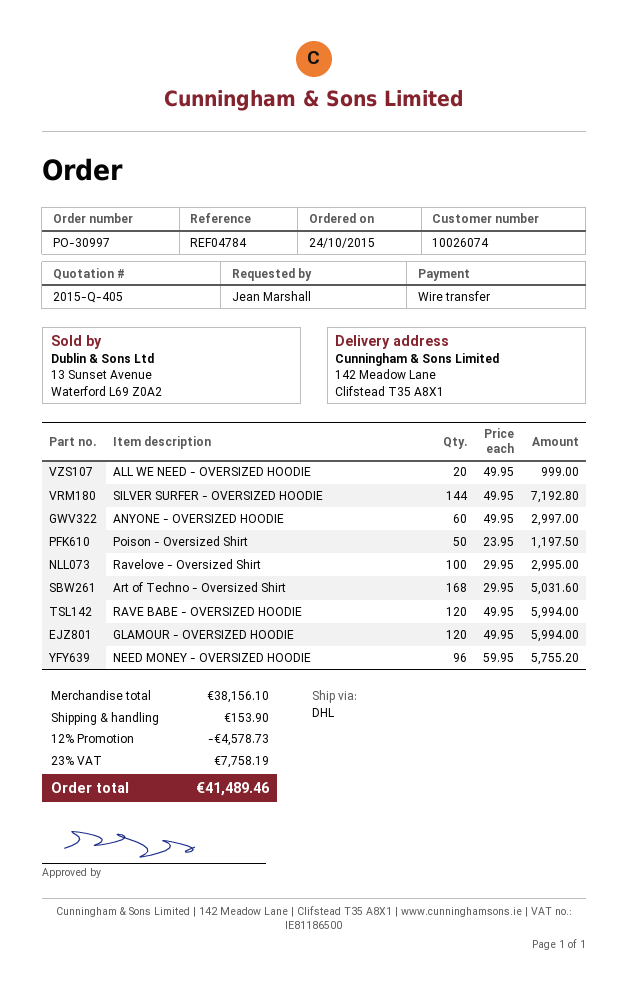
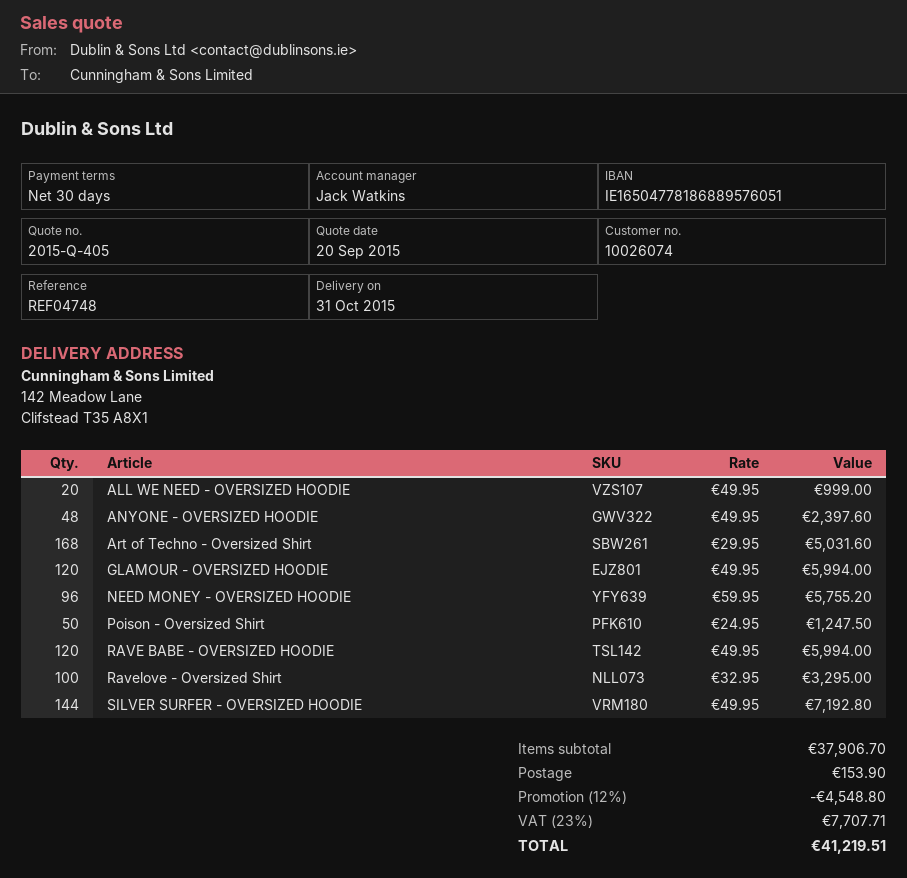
reference: REF04784 -> REF04748
ANYONE - OVERSIZED HOODIE: 60 x 49.95 = 2997.00 -> 48 x 49.95 = 2397.60
Poison - Oversized Shirt: 50 x 23.95 = 1197.50 -> 50 x 24.95 = 1247.50
Ravelove - Oversized Shirt: 100 x 29.95 = 2995.00 -> 100 x 32.95 = 3295.00
subtotal: 38156.10 -> 37906.70
discount: 12% = 4578.73 -> 12% = 4548.80
tax: 23% = 7758.19 -> 23% = 7707.71
total: 41489.46 -> 41219.51

